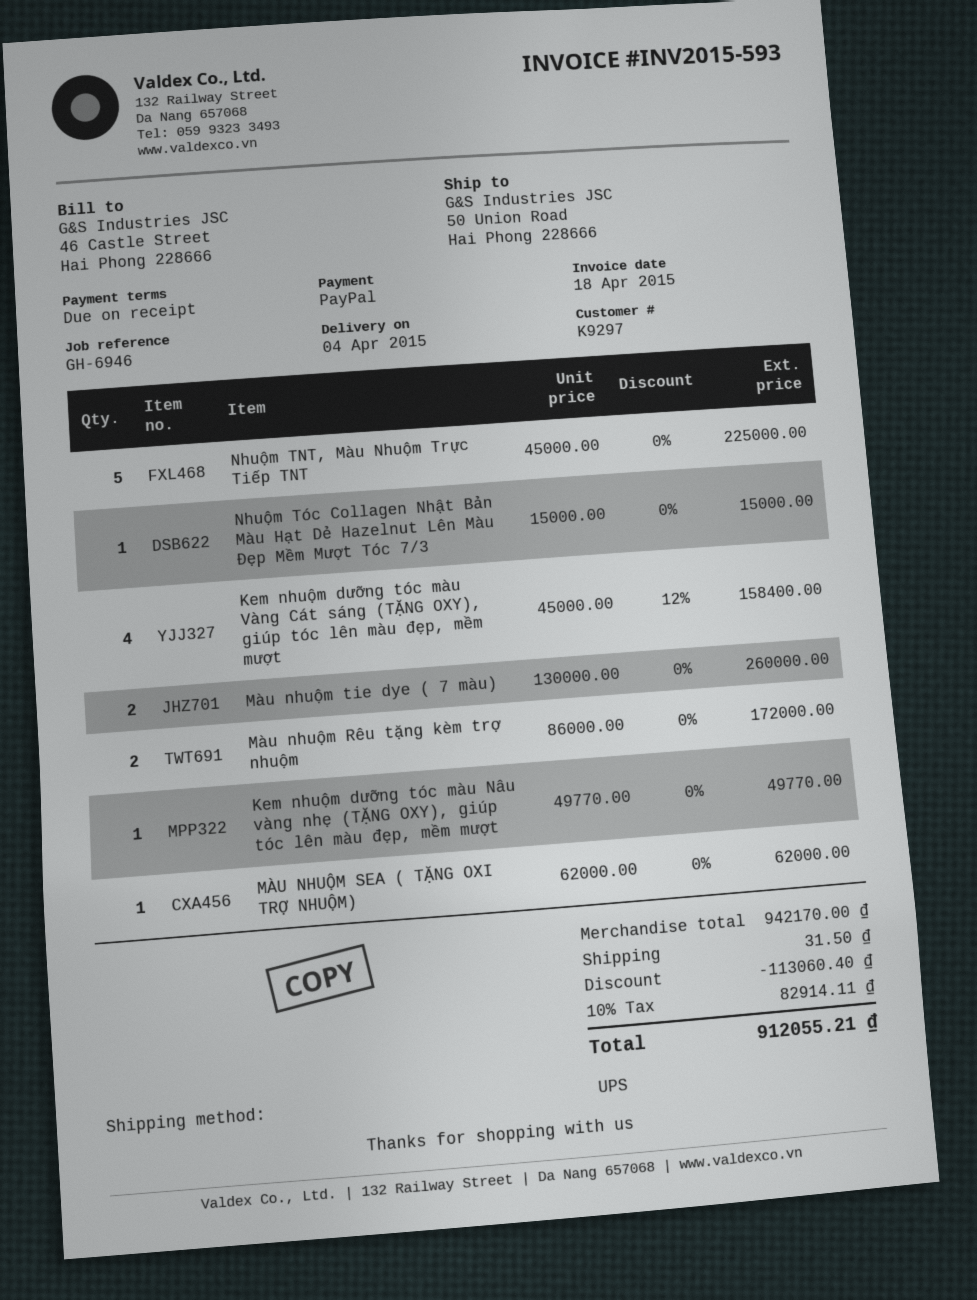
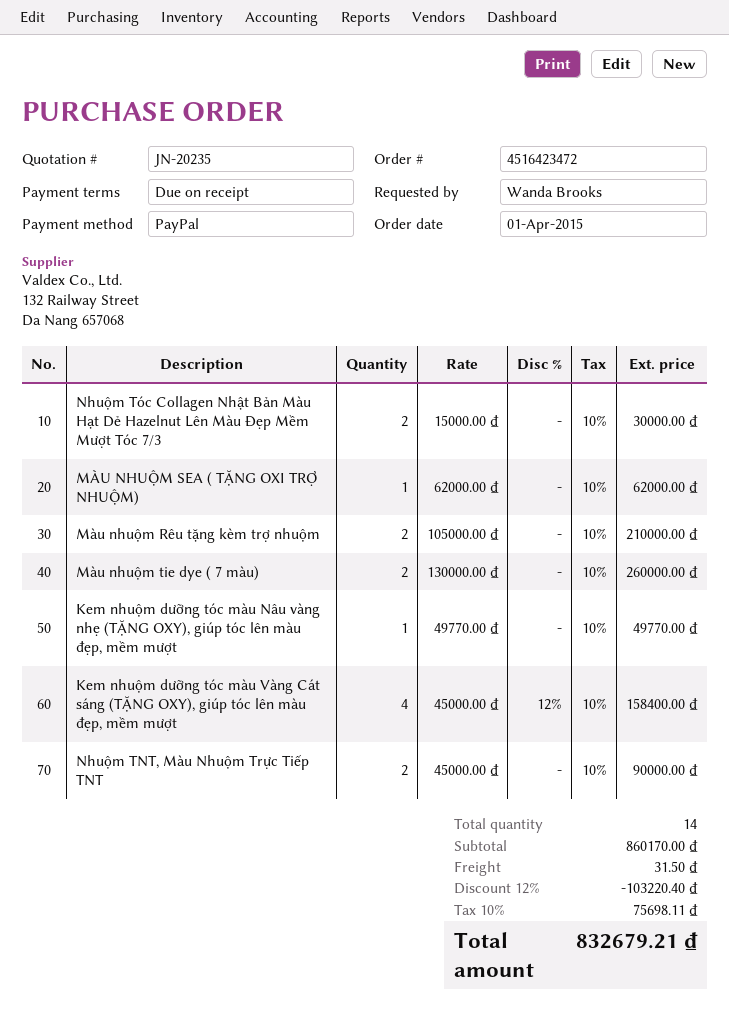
Nhuộm TNT, Màu Nhuộm Trực Tiếp TNT: 5 x 45000.00 = 225000.00 -> 2 x 45000.00 = 90000.00
Nhuộm Tóc Collagen Nhật Bản Màu Hạt Dẻ Hazelnut Lên Màu Đẹp Mềm Mượt Tóc 7/3: 1 x 15000.00 = 15000.00 -> 2 x 15000.00 = 30000.00
Màu nhuộm Rêu tặng kèm trợ nhuộm: 2 x 86000.00 = 172000.00 -> 2 x 105000.00 = 210000.00
subtotal: 942170.00 -> 860170.00
discount: 113060.40 -> 103220.40
tax: 10% = 82914.11 -> 10% = 75698.11
total: 912055.21 -> 832679.21

